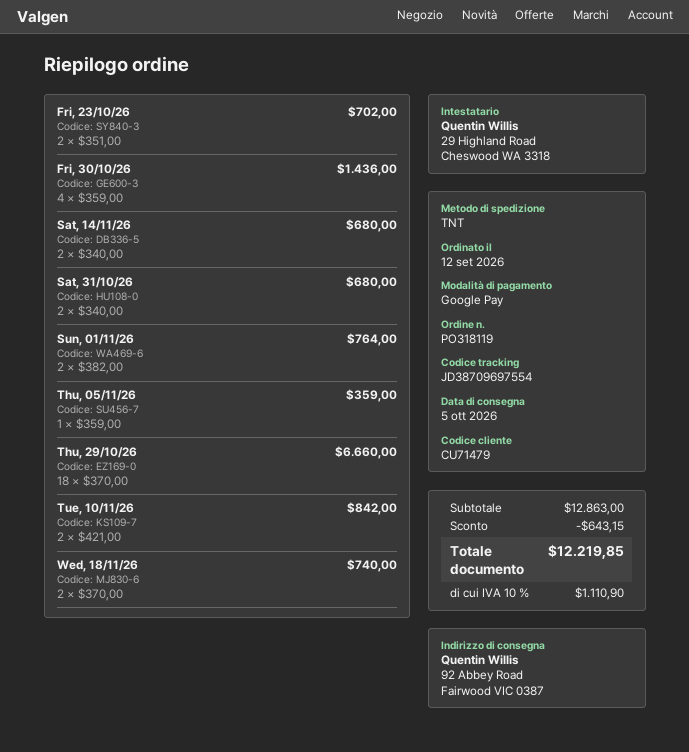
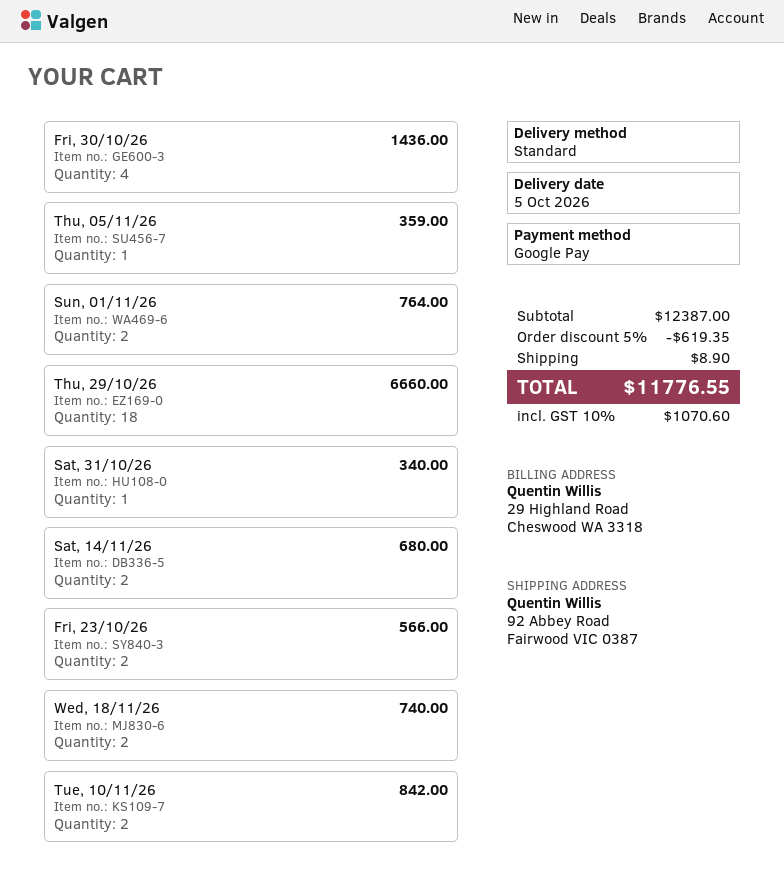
shipping method: TNT -> standard
Fri, 23/10/26: 2 for 702.00 -> 2 for 566.00
Sat, 31/10/26: 2 for 680.00 -> 1 for 340.00
subtotal: 12863.00 -> 12387.00
discount: 643.15 -> 619.35
shipping: none -> 8.90
tax: 10% = 1110.90 -> 10% = 1070.60
total: 12219.85 -> 11776.55

